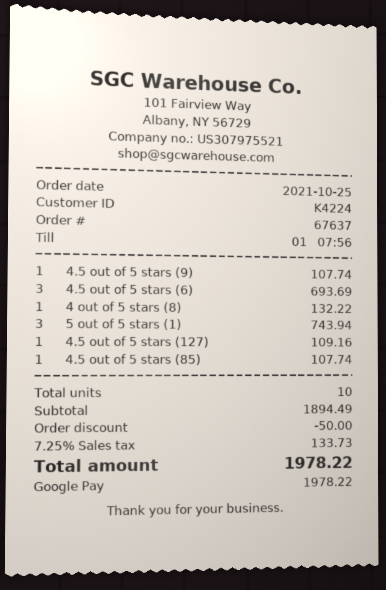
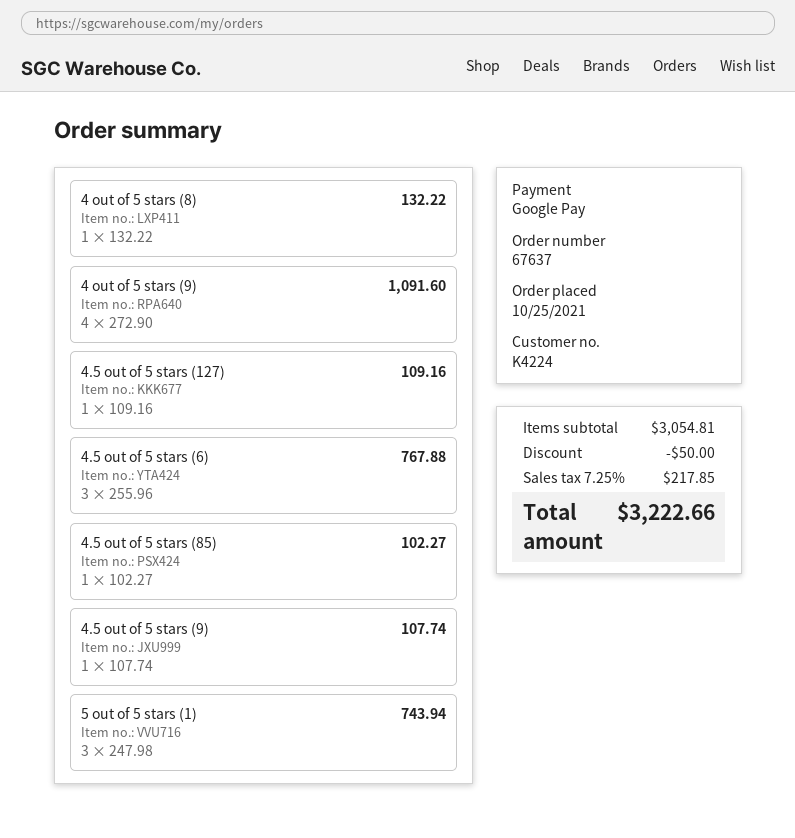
4.5 out of 5 stars (6): 3 for 693.69 -> 3 for 767.88
4.5 out of 5 stars (85): 1 for 107.74 -> 1 for 102.27
4 out of 5 stars (9): none -> 4 for 1091.60
subtotal: 1894.49 -> 3054.81
tax: 7.25% = 133.73 -> 7.25% = 217.85
total: 1978.22 -> 3222.66

